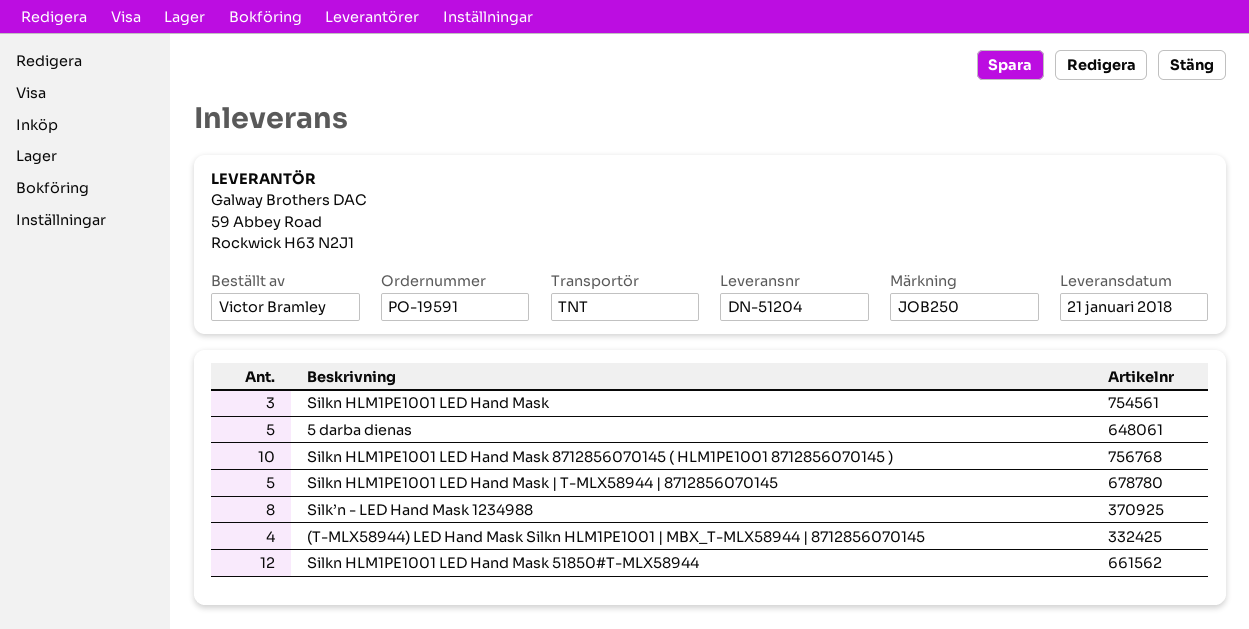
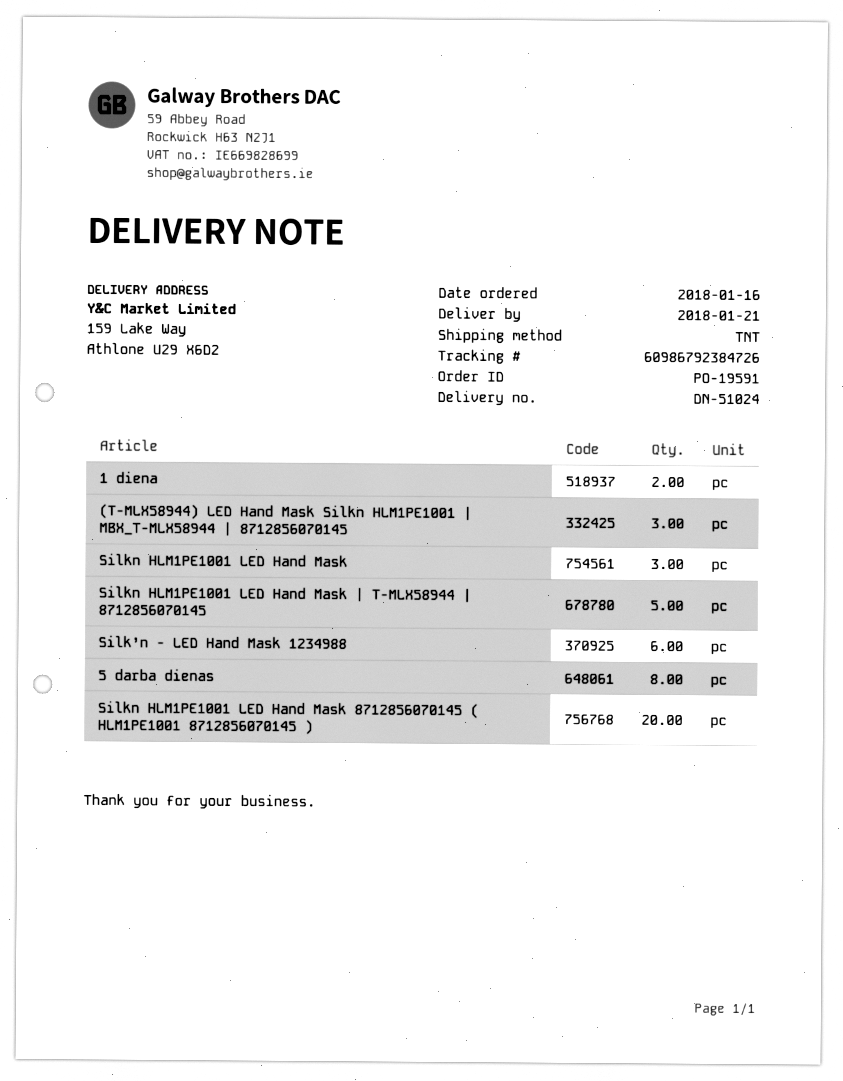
delivery note number: DN-51204 -> DN-51024
5 darba dienas: 5 -> 8
Silkn HLM1PE1001 LED Hand Mask 8712856070145 ( HLM1PE1001 8712856070145 ): 10 -> 20
Silk’n - LED Hand Mask 1234988: 8 -> 6
(T-MLX58944) LED Hand Mask Silkn HLM1PE1001 | MBX_T-MLX58944 | 8712856070145: 4 -> 3
Silkn HLM1PE1001 LED Hand Mask 51850#T-MLX58944: 12 -> none
1 diena: none -> 2

